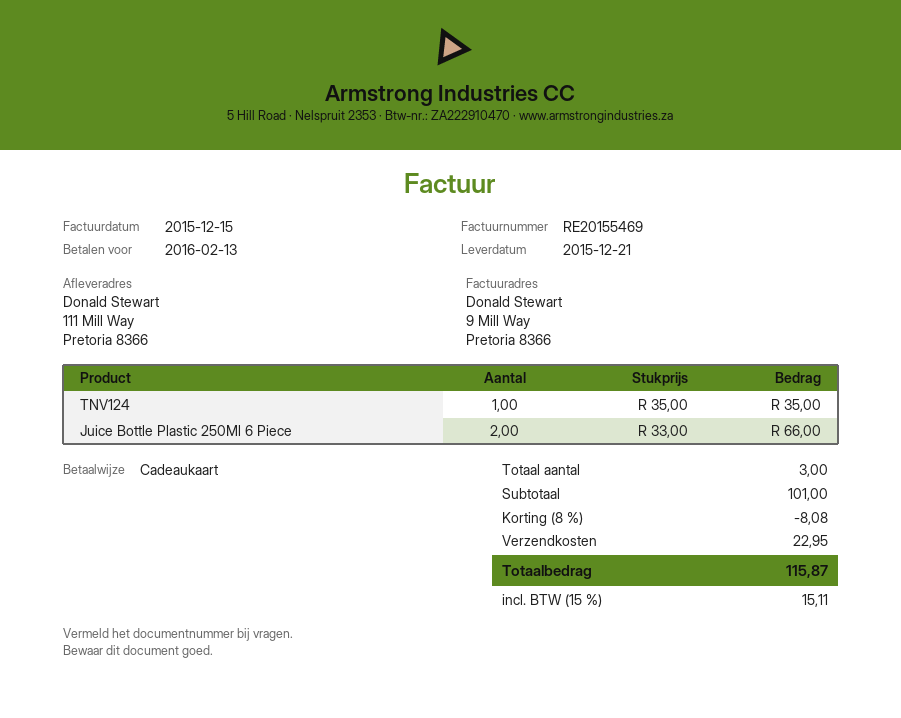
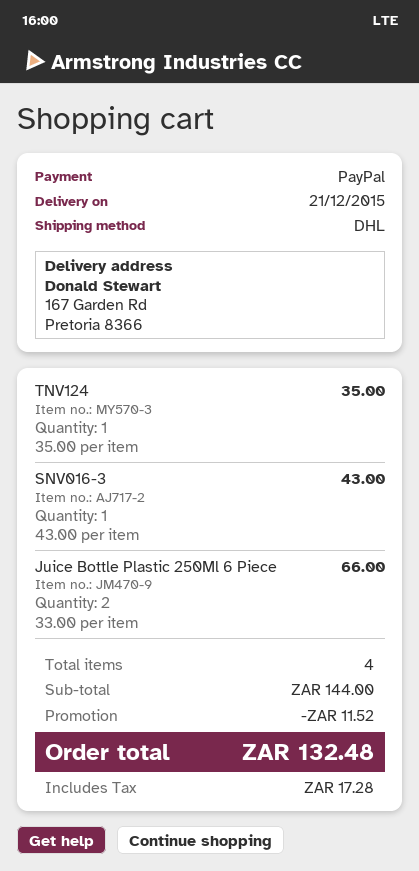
payment method: gift card -> PayPal
ship to: 111 Mill Way, Pretoria 8366 -> 167 Garden Rd, Pretoria 8366
SNV016-3: none -> 1 x 43.00 = 43.00
total quantity: 3 -> 4
subtotal: 101.00 -> 144.00
discount: 8.08 -> 11.52
shipping: 22.95 -> none
tax: 15.11 -> 17.28
total: 115.87 -> 132.48

